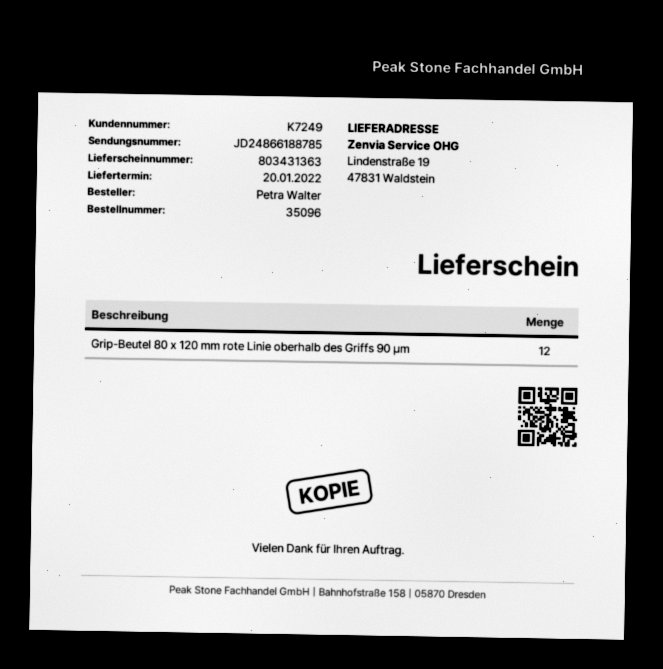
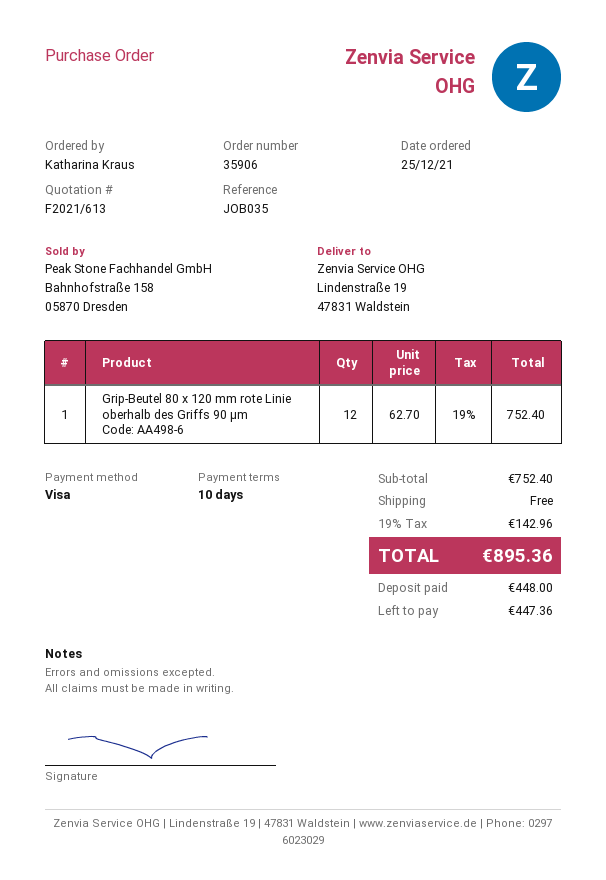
order number: 35096 -> 35906
ordered by: Petra Walter -> Katharina Kraus

